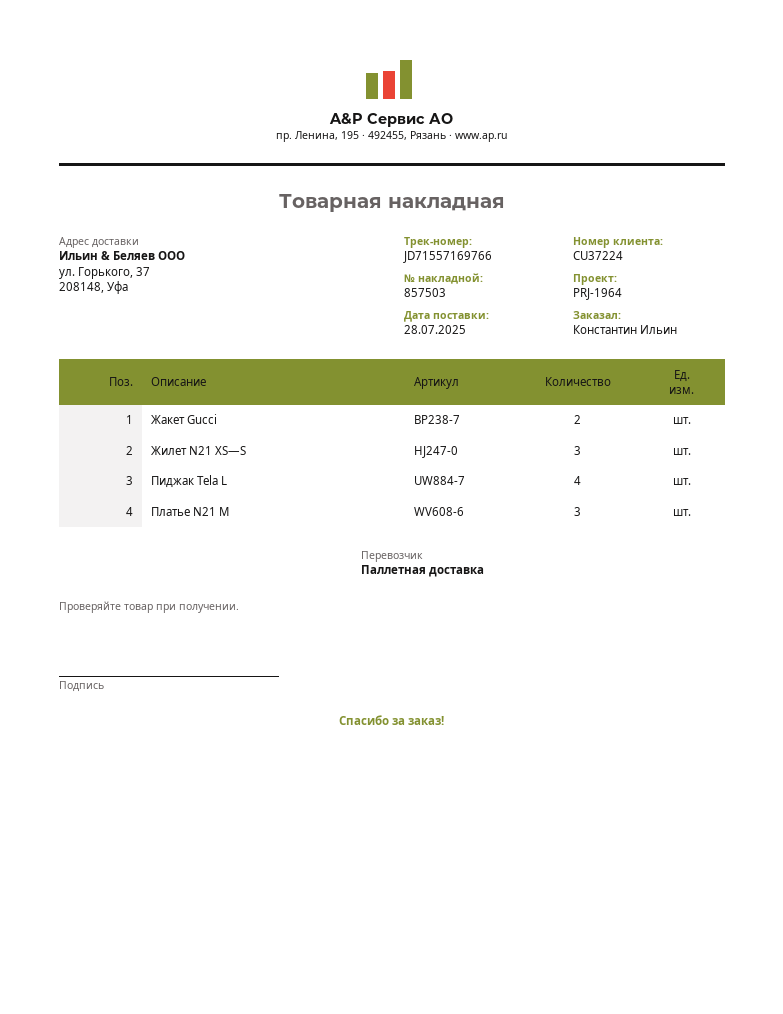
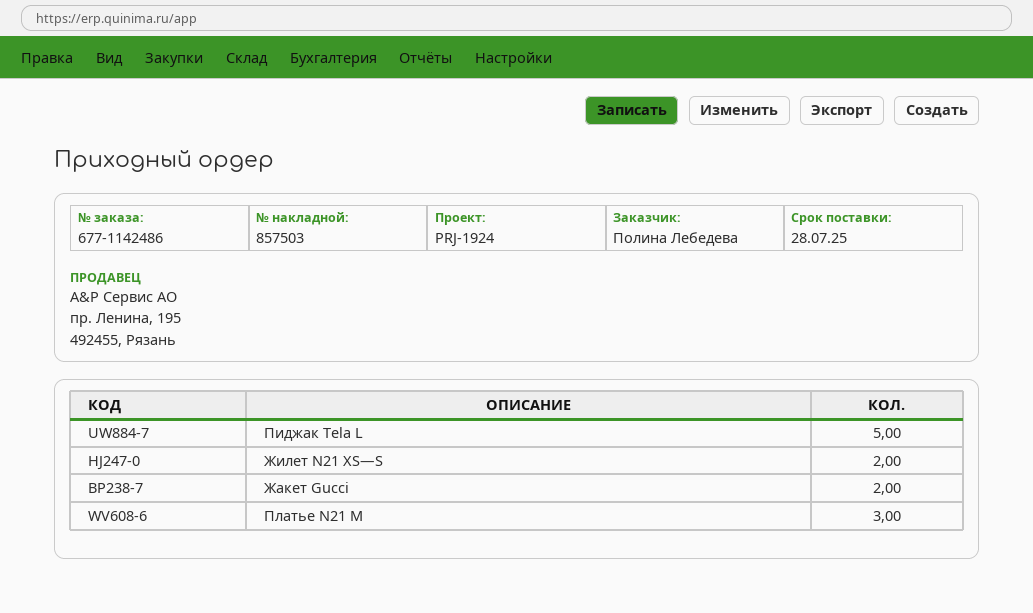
reference: PRJ-1964 -> PRJ-1924
ordered by: Константин Ильин -> Полина Лебедева
Жилет N21 XS—S: 3 -> 2
Пиджак Tela L: 4 -> 5

